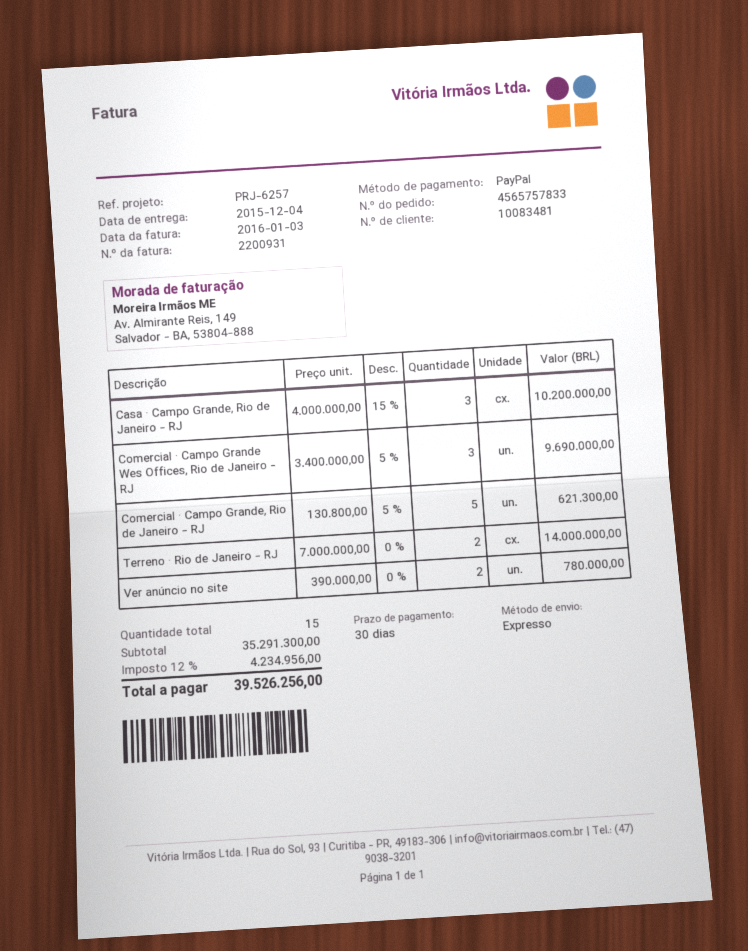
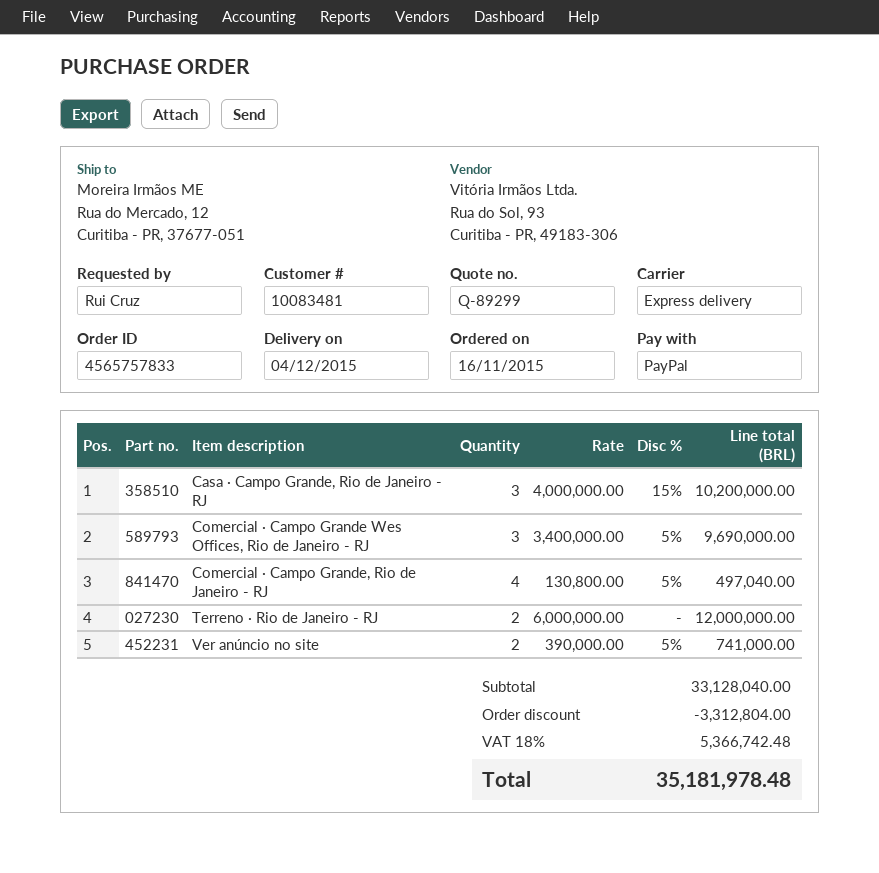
Comercial · Campo Grande, Rio de Janeiro - RJ: 5 x 130800.00 - 5% = 621300.00 -> 4 x 130800.00 - 5% = 497040.00
Terreno · Rio de Janeiro - RJ: 2 x 7000000.00 = 14000000.00 -> 2 x 6000000.00 = 12000000.00
Ver anúncio no site: 2 x 390000.00 = 780000.00 -> 2 x 390000.00 - 5% = 741000.00
subtotal: 35291300.00 -> 33128040.00
discount: none -> 3312804.00
tax: 12% = 4234956.00 -> 18% = 5366742.48
total: 39526256.00 -> 35181978.48

